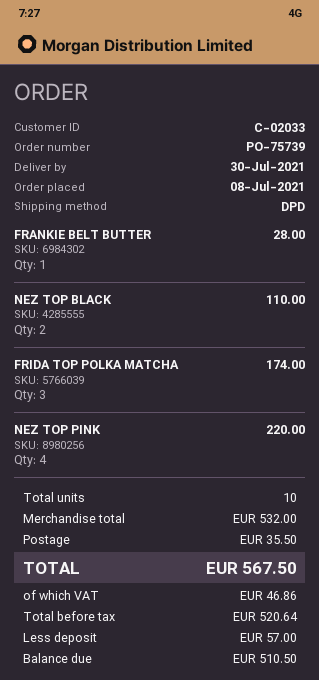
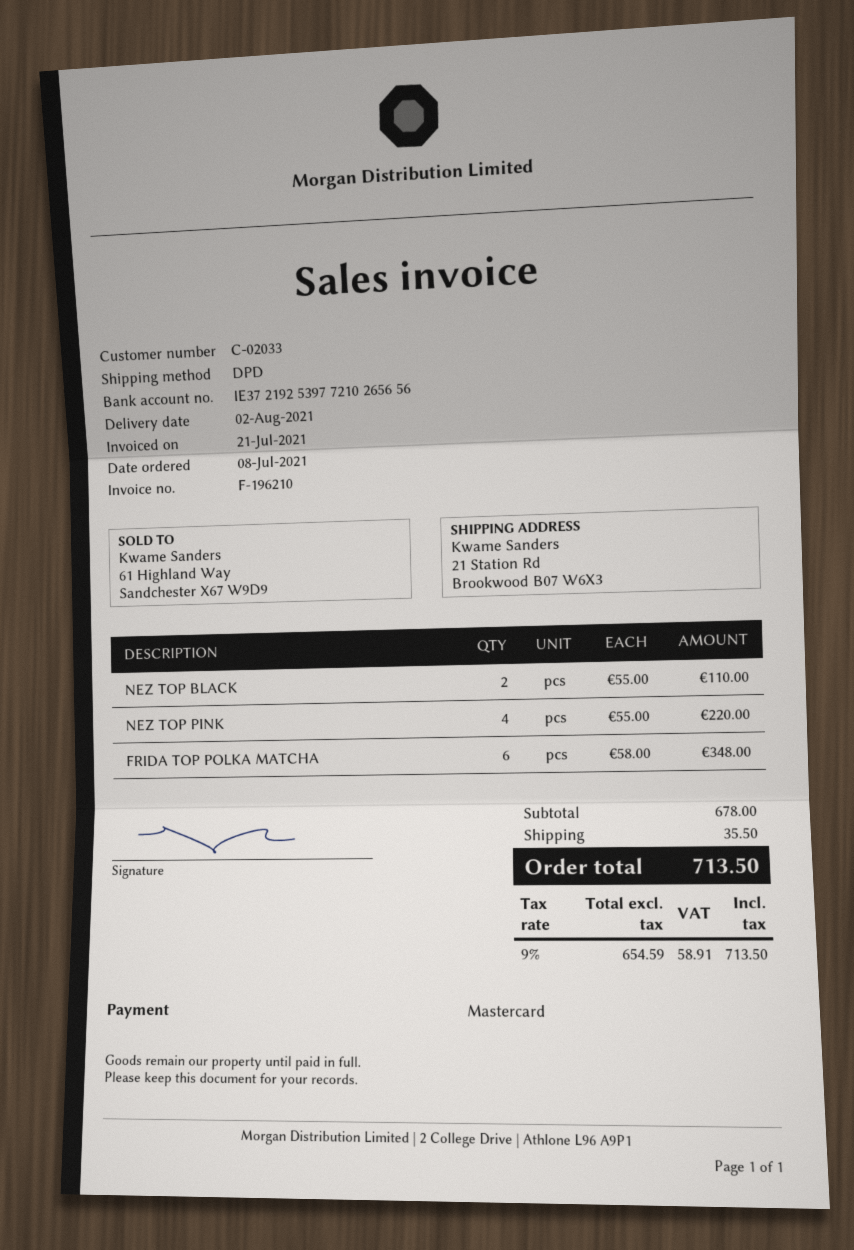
delivery date: 2021-07-30 -> 2021-08-02
FRANKIE BELT BUTTER: 1 for 28.00 -> none
FRIDA TOP POLKA MATCHA: 3 for 174.00 -> 6 for 348.00
subtotal: 532.00 -> 678.00
net: 520.64 -> 654.59
tax: 46.86 -> 58.91
total: 567.50 -> 713.50

